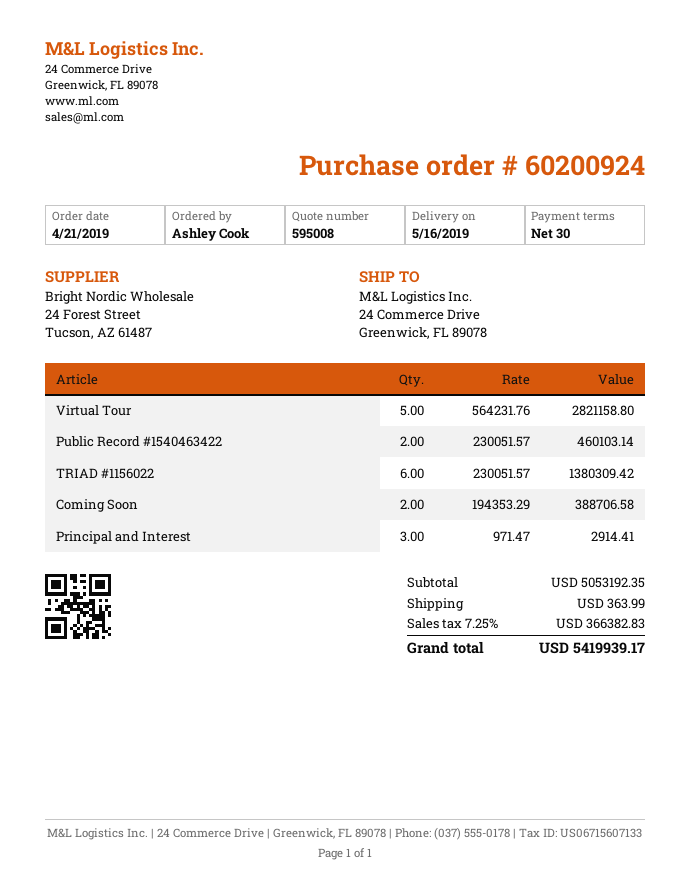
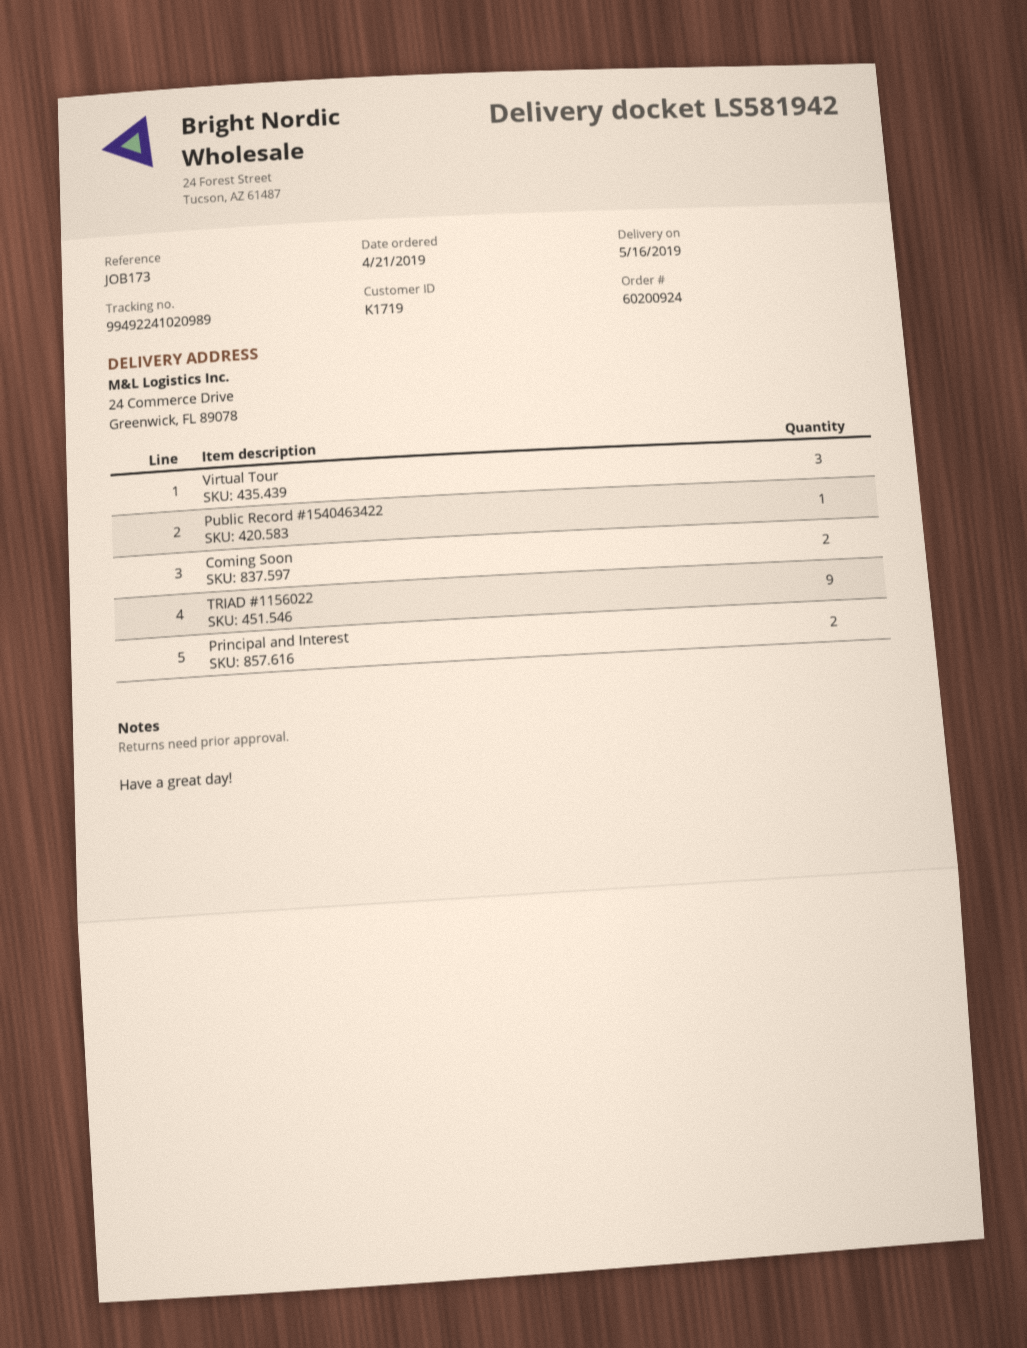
Virtual Tour: 5 -> 3
Public Record #1540463422: 2 -> 1
TRIAD #1156022: 6 -> 9
Principal and Interest: 3 -> 2

